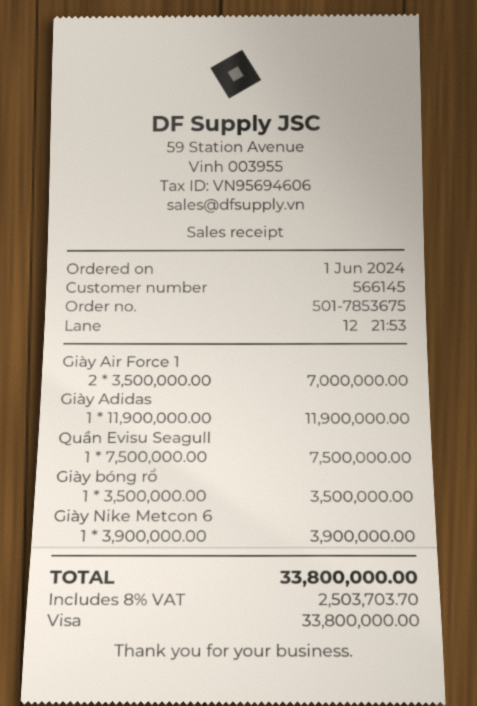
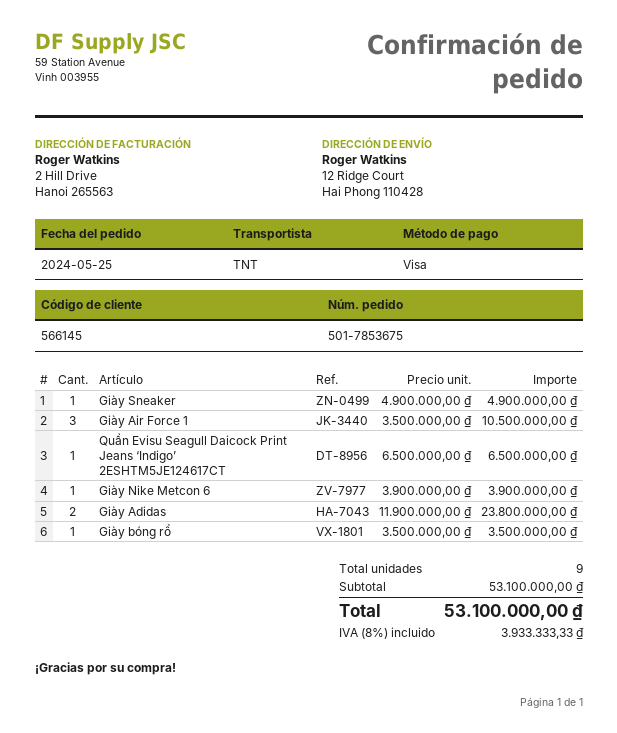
order date: 2024-06-01 -> 2024-05-25
Giày Air Force 1: 2 x 3500000.00 = 7000000.00 -> 3 x 3500000.00 = 10500000.00
Giày Adidas: 1 x 11900000.00 = 11900000.00 -> 2 x 11900000.00 = 23800000.00
Quần Evisu Seagull: 1 x 7500000.00 = 7500000.00 -> 1 x 6500000.00 = 6500000.00
Giày Sneaker: none -> 1 x 4900000.00 = 4900000.00
tax: 8% = 2503703.70 -> 8% = 3933333.33
total: 33800000.00 -> 53100000.00

